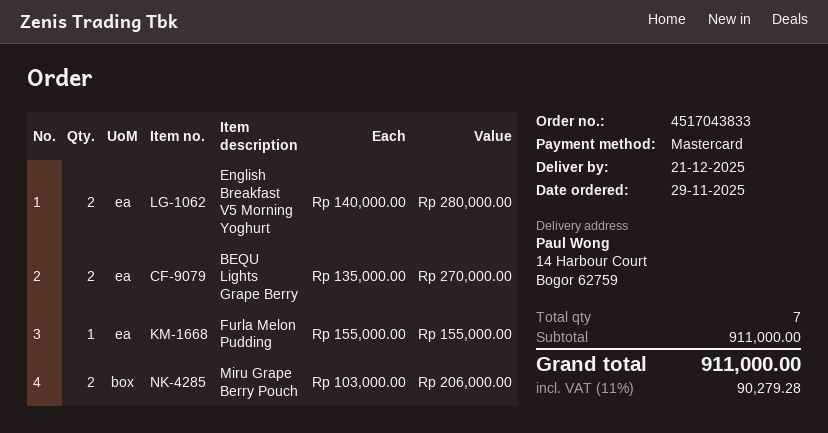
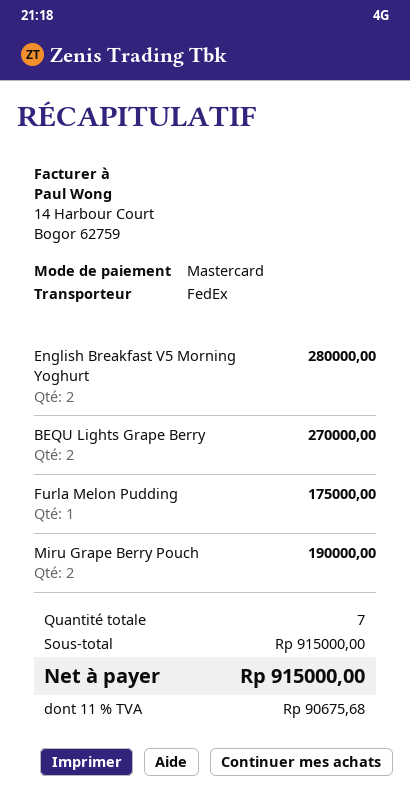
Furla Melon Pudding: 1 for 155000.00 -> 1 for 175000.00
Miru Grape Berry Pouch: 2 for 206000.00 -> 2 for 190000.00
subtotal: 911000.00 -> 915000.00
tax: 11% = 90279.28 -> 11% = 90675.68
total: 911000.00 -> 915000.00

